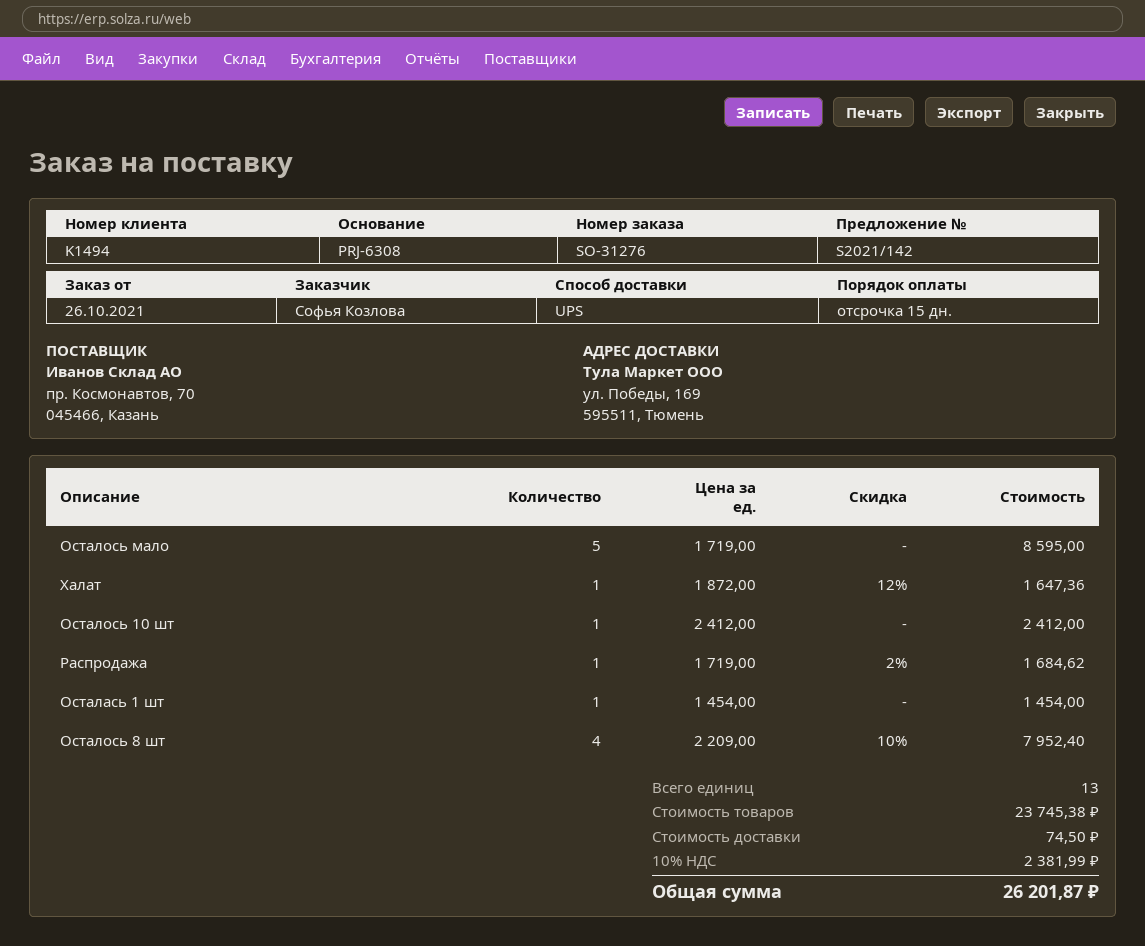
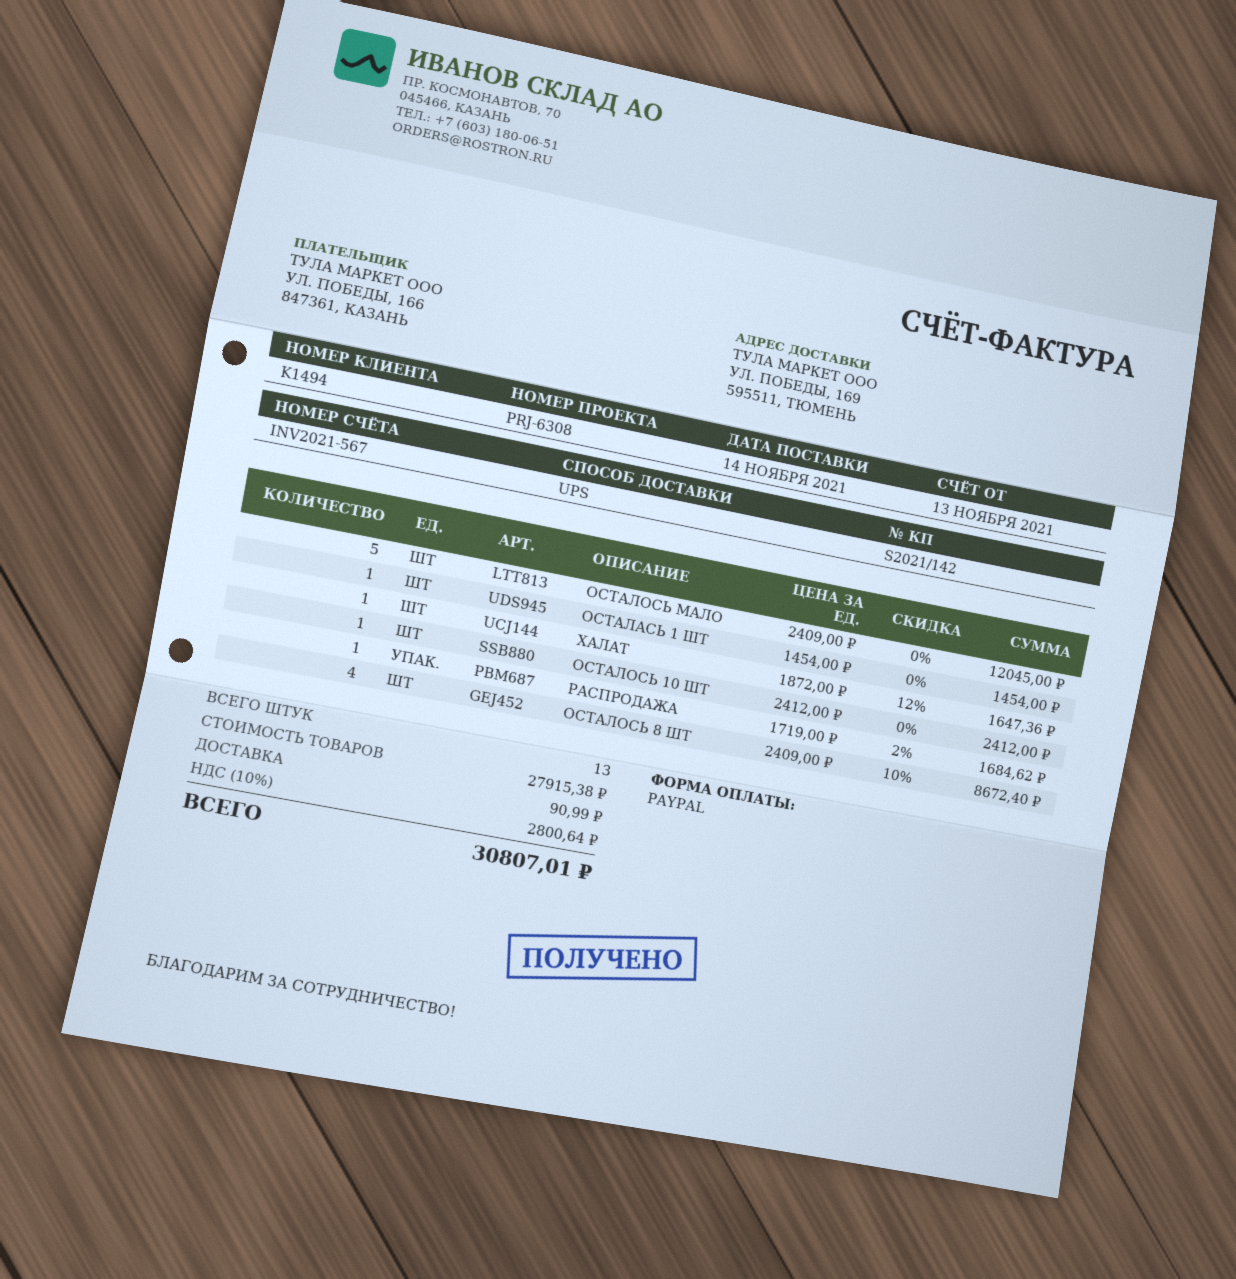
Осталось мало: 5 x 1719.00 = 8595.00 -> 5 x 2409.00 = 12045.00
Осталось 8 шт: 4 x 2209.00 - 10% = 7952.40 -> 4 x 2409.00 - 10% = 8672.40
subtotal: 23745.38 -> 27915.38
shipping: 74.50 -> 90.99
tax: 10% = 2381.99 -> 10% = 2800.64
total: 26201.87 -> 30807.01

